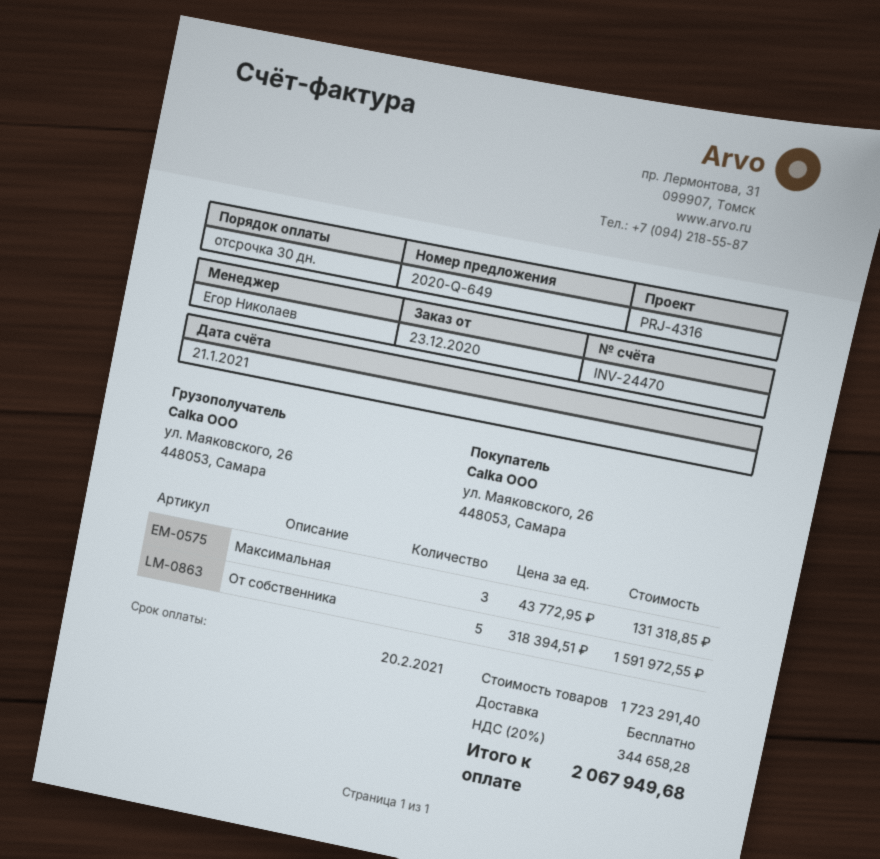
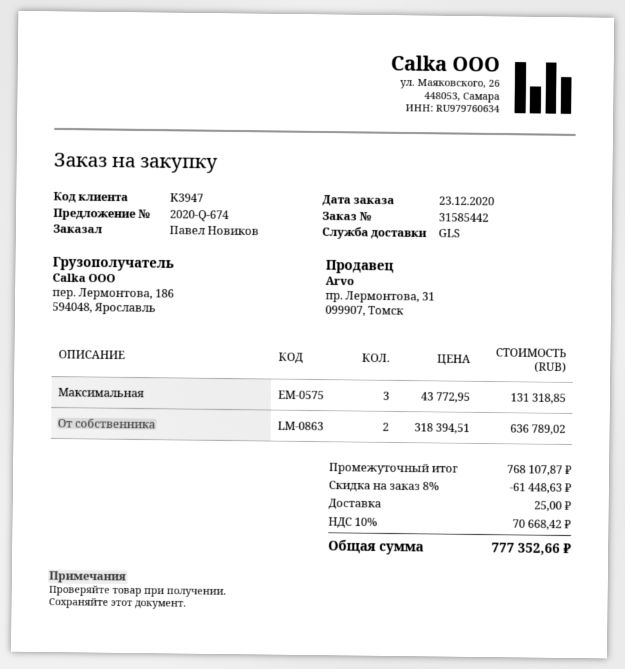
quote number: 2020-Q-649 -> 2020-Q-674
ship to: ул. Маяковского, 26, 448053, Самара -> пер. Лермонтова, 186, 594048, Ярославль
От собственника: 5 x 318394.51 = 1591972.55 -> 2 x 318394.51 = 636789.02
subtotal: 1723291.40 -> 768107.87
discount: none -> 8% = 61448.63
shipping: 0.00 -> 25.00
tax: 20% = 344658.28 -> 10% = 70668.42
total: 2067949.68 -> 777352.66

